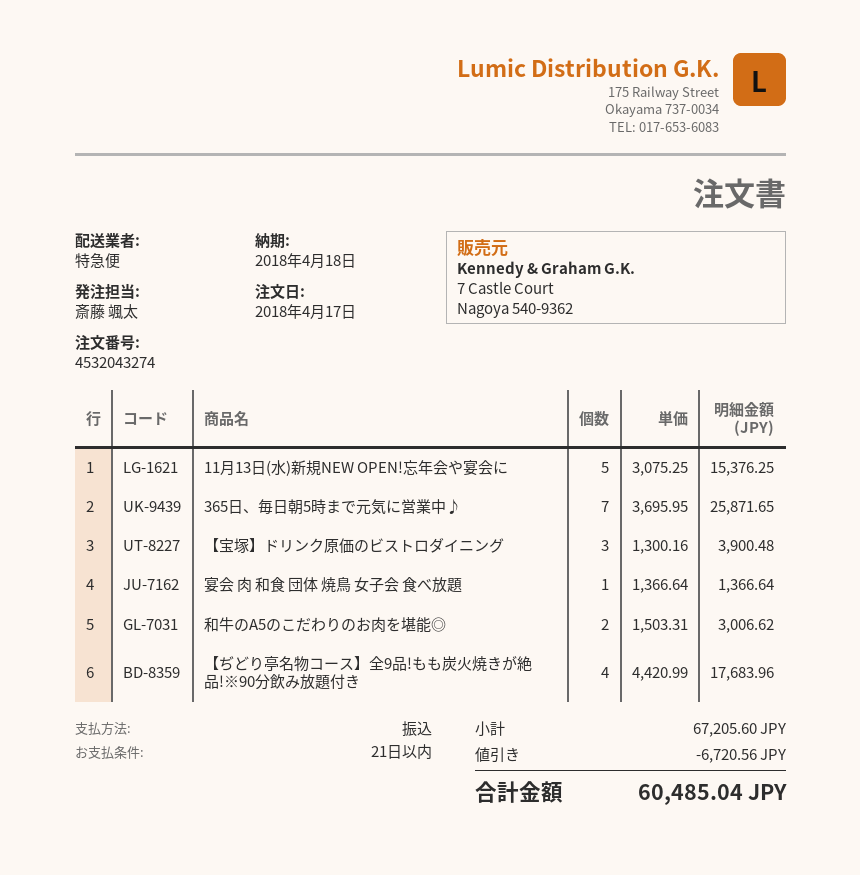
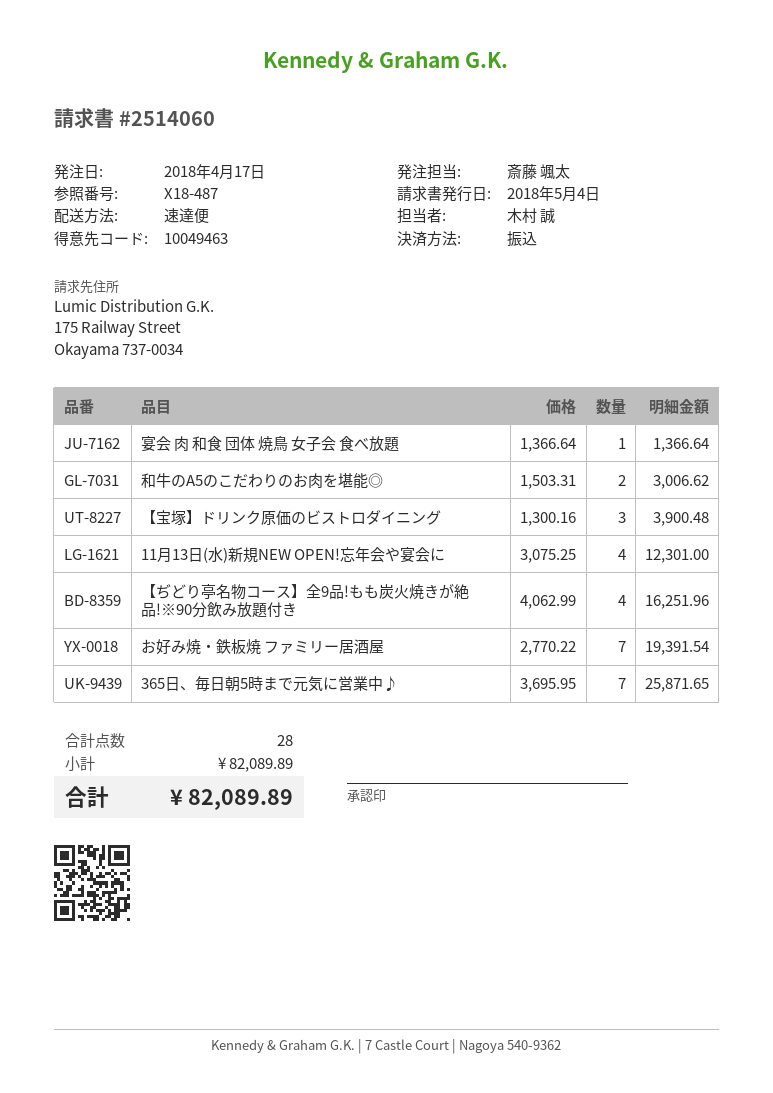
11月13日(水)新規NEW OPEN!忘年会や宴会に: 5 x 3075.25 = 15376.25 -> 4 x 3075.25 = 12301.00
【ぢどり亭名物コース】全9品!もも炭火焼きが絶品!※90分飲み放題付き: 4 x 4420.99 = 17683.96 -> 4 x 4062.99 = 16251.96
お好み焼・鉄板焼 ファミリー居酒屋: none -> 7 x 2770.22 = 19391.54
subtotal: 67205.60 -> 82089.89
discount: 6720.56 -> none
total: 60485.04 -> 82089.89

